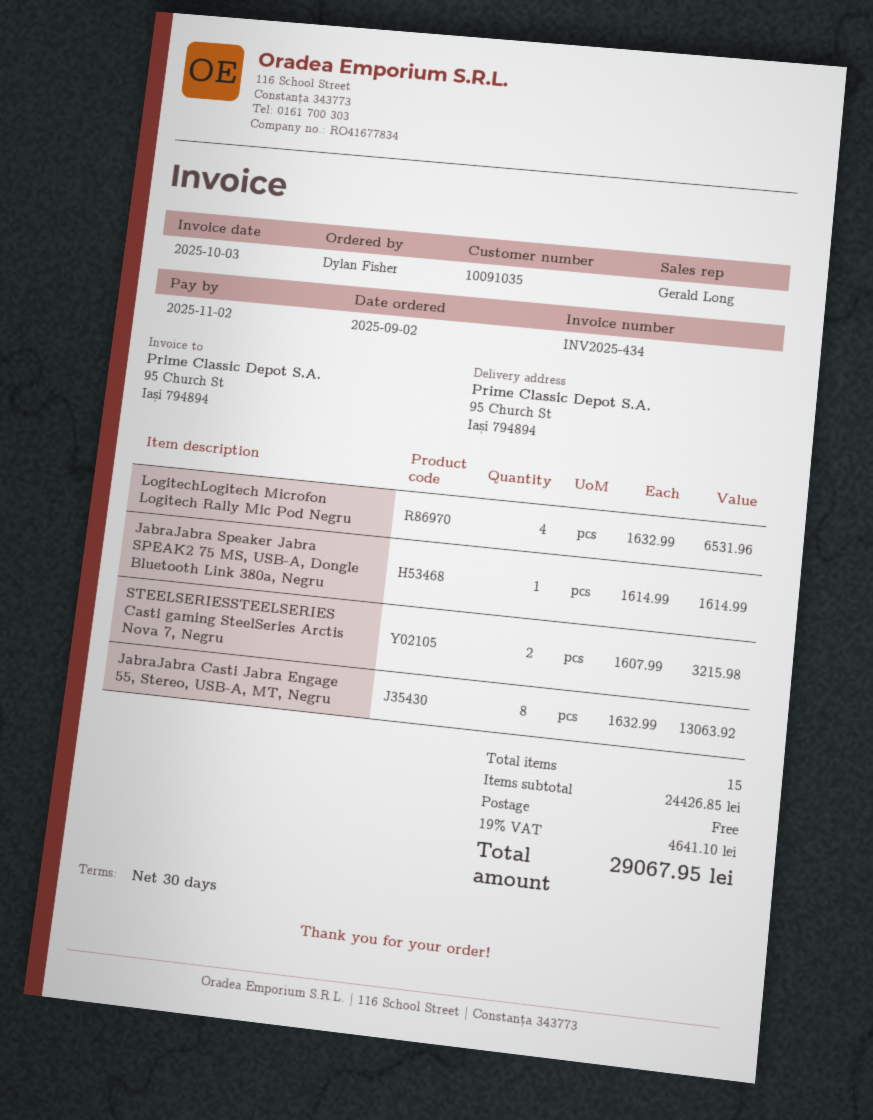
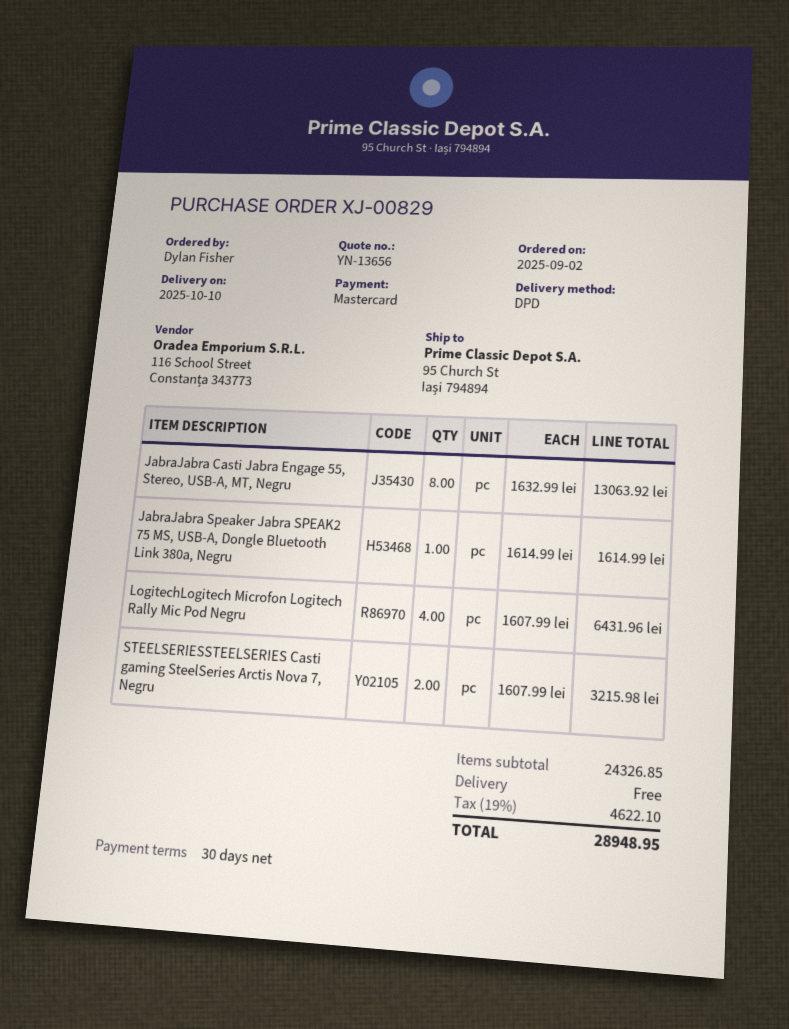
LogitechLogitech Microfon Logitech Rally Mic Pod Negru: 4 x 1632.99 = 6531.96 -> 4 x 1607.99 = 6431.96
subtotal: 24426.85 -> 24326.85
tax: 19% = 4641.10 -> 19% = 4622.10
total: 29067.95 -> 28948.95

